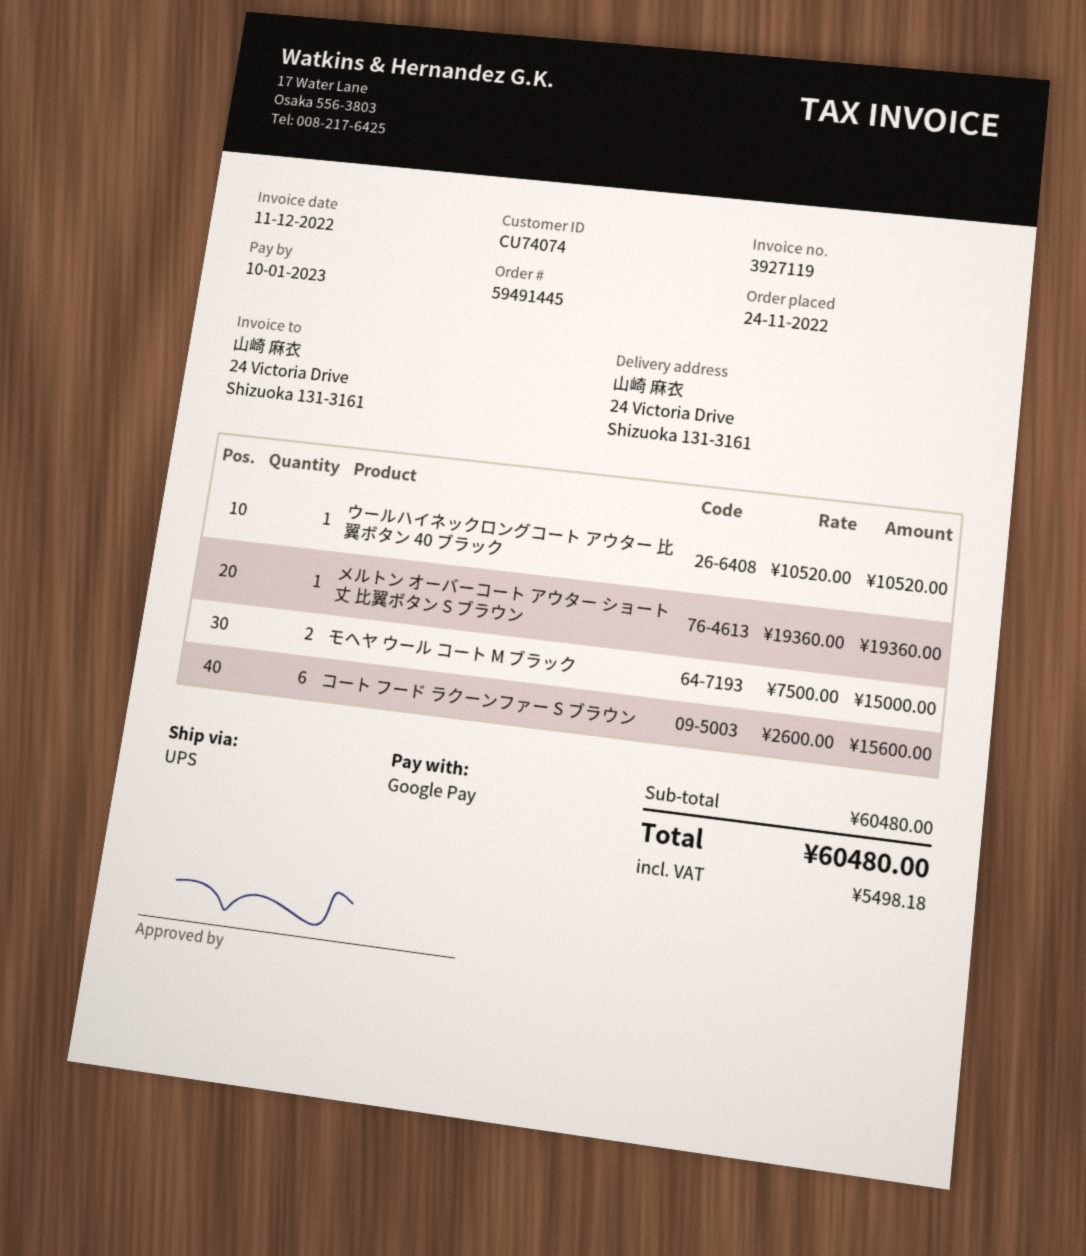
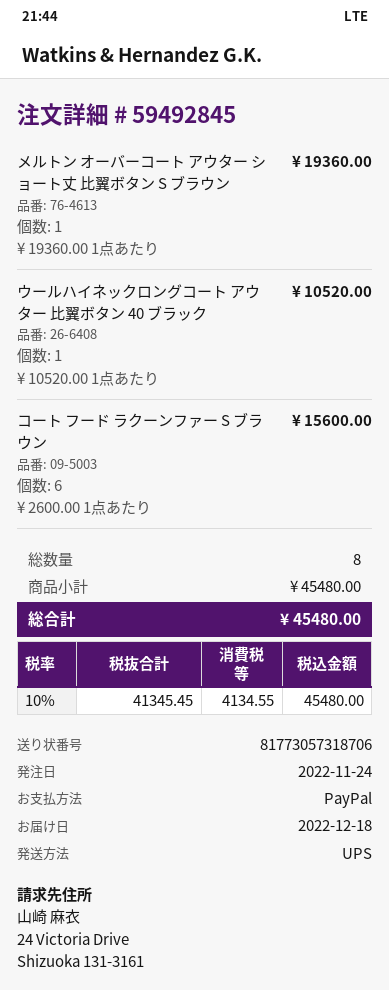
order number: 59491445 -> 59492845
payment method: Google Pay -> PayPal
モヘヤ ウール コート M ブラック: 2 x 7500.00 = 15000.00 -> none
subtotal: 60480.00 -> 45480.00
tax: 5498.18 -> 4134.55
total: 60480.00 -> 45480.00

